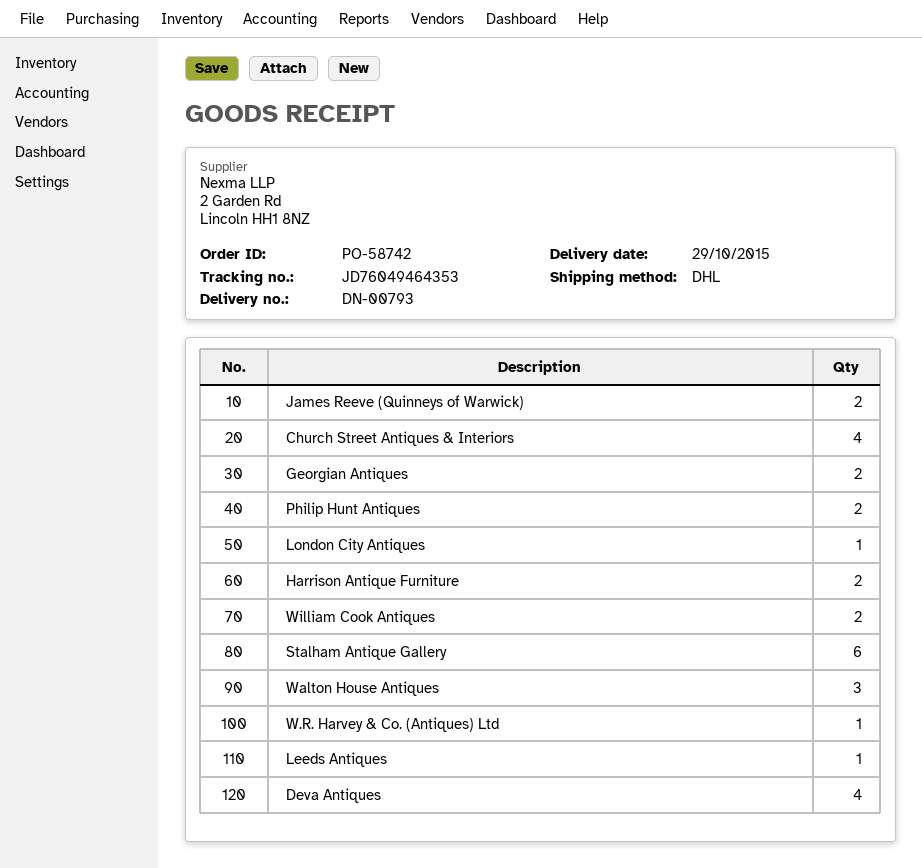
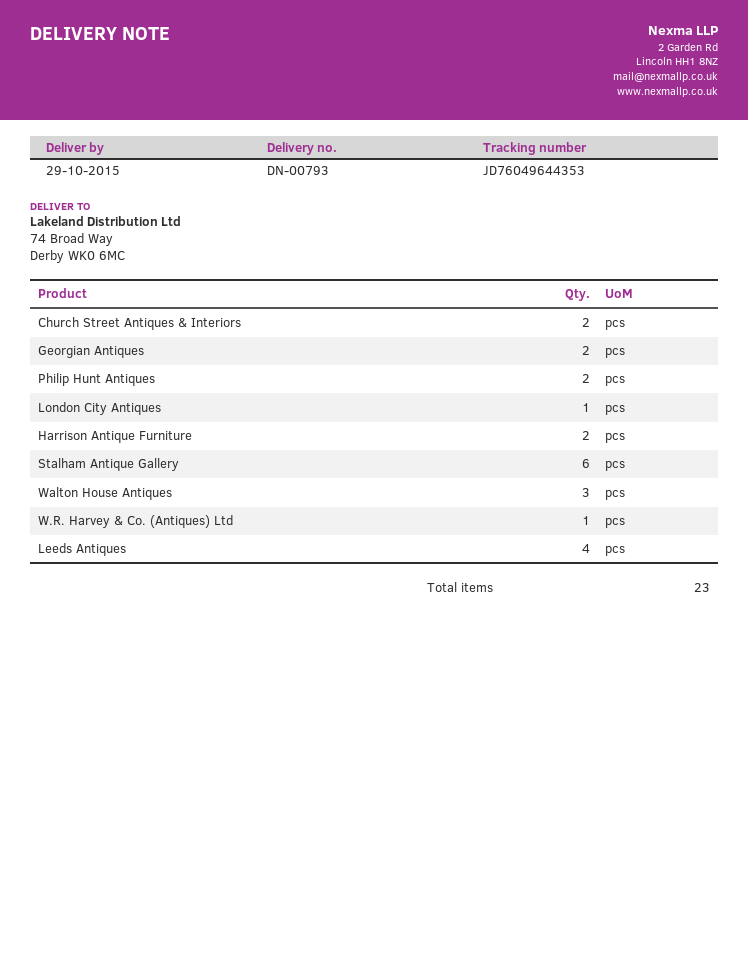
tracking number: JD76049464353 -> JD76049644353
James Reeve (Quinneys of Warwick): 2 -> none
Church Street Antiques & Interiors: 4 -> 2
William Cook Antiques: 2 -> none
Leeds Antiques: 1 -> 4
Deva Antiques: 4 -> none

